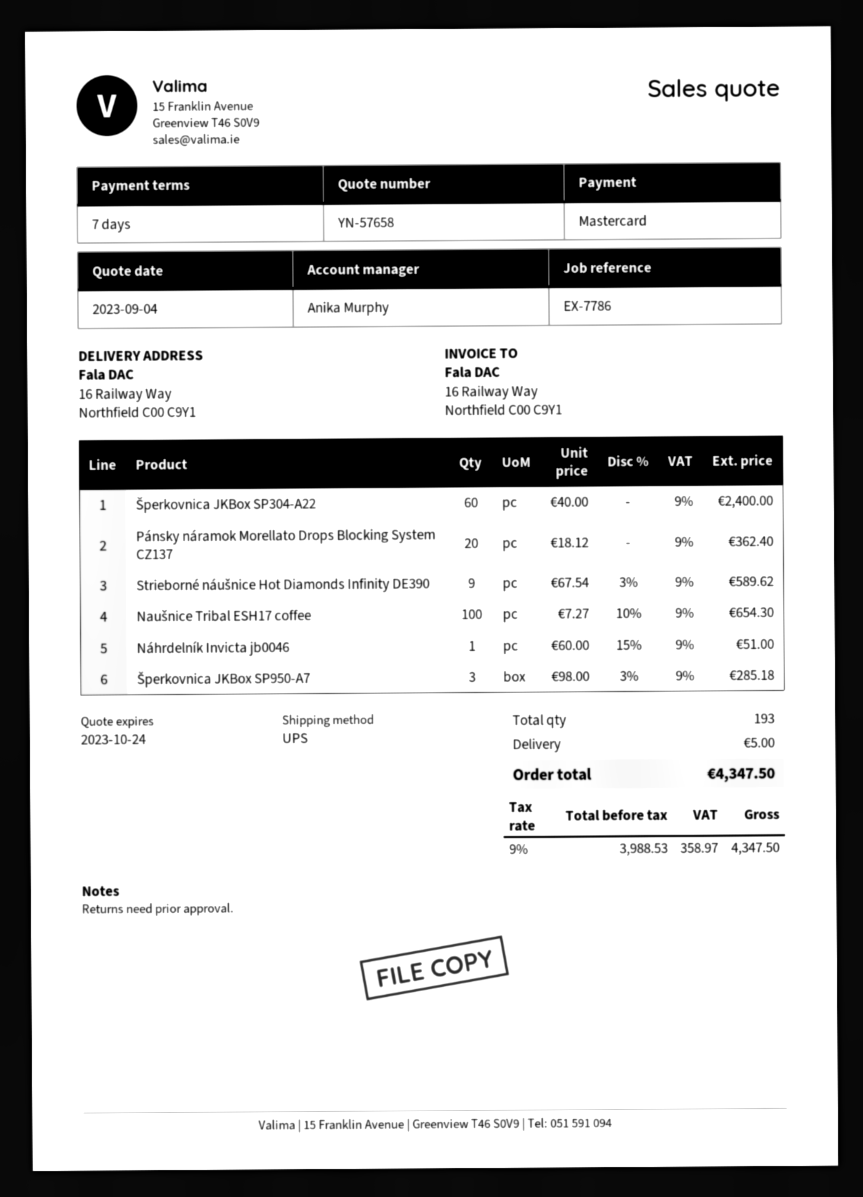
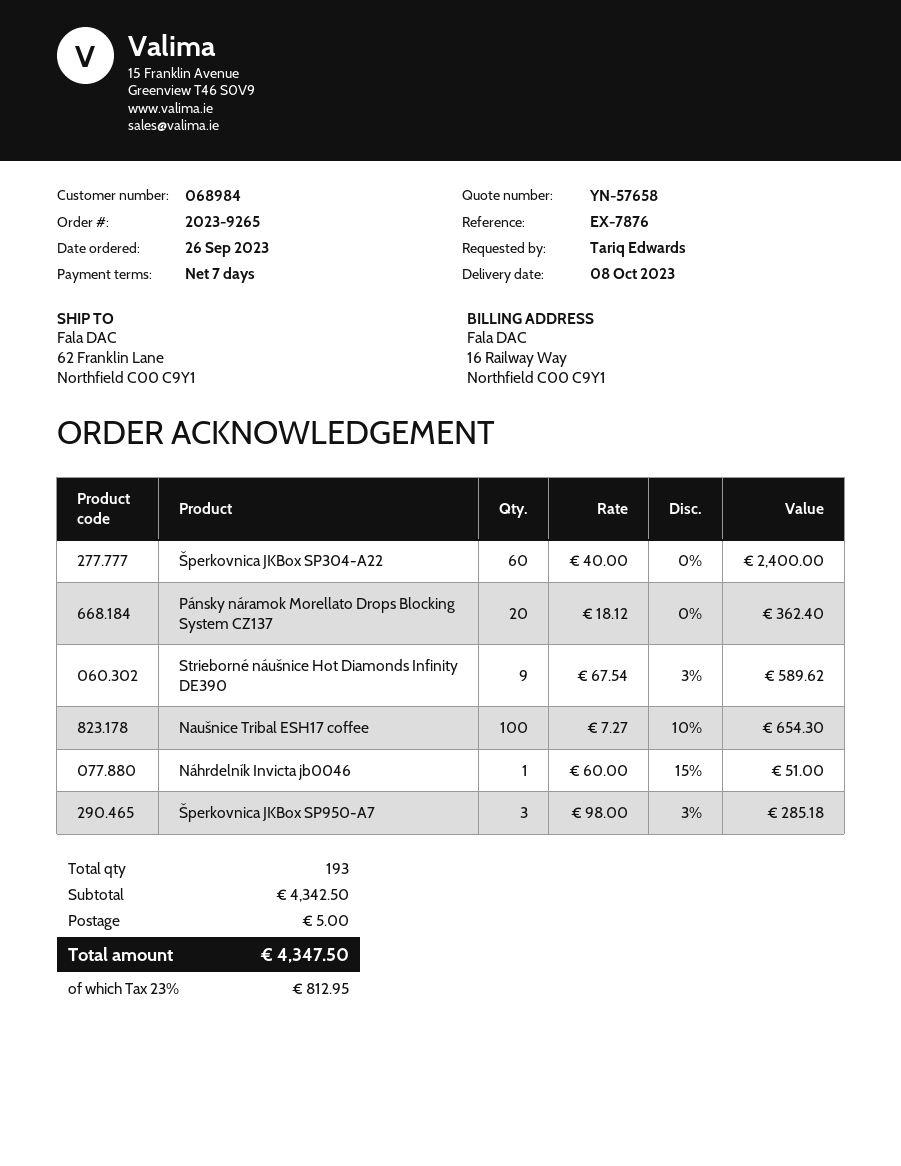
reference: EX-7786 -> EX-7876
ship to: 16 Railway Way, Northfield C00 C9Y1 -> 62 Franklin Lane, Northfield C00 C9Y1
tax: 9% = 358.97 -> 23% = 812.95

